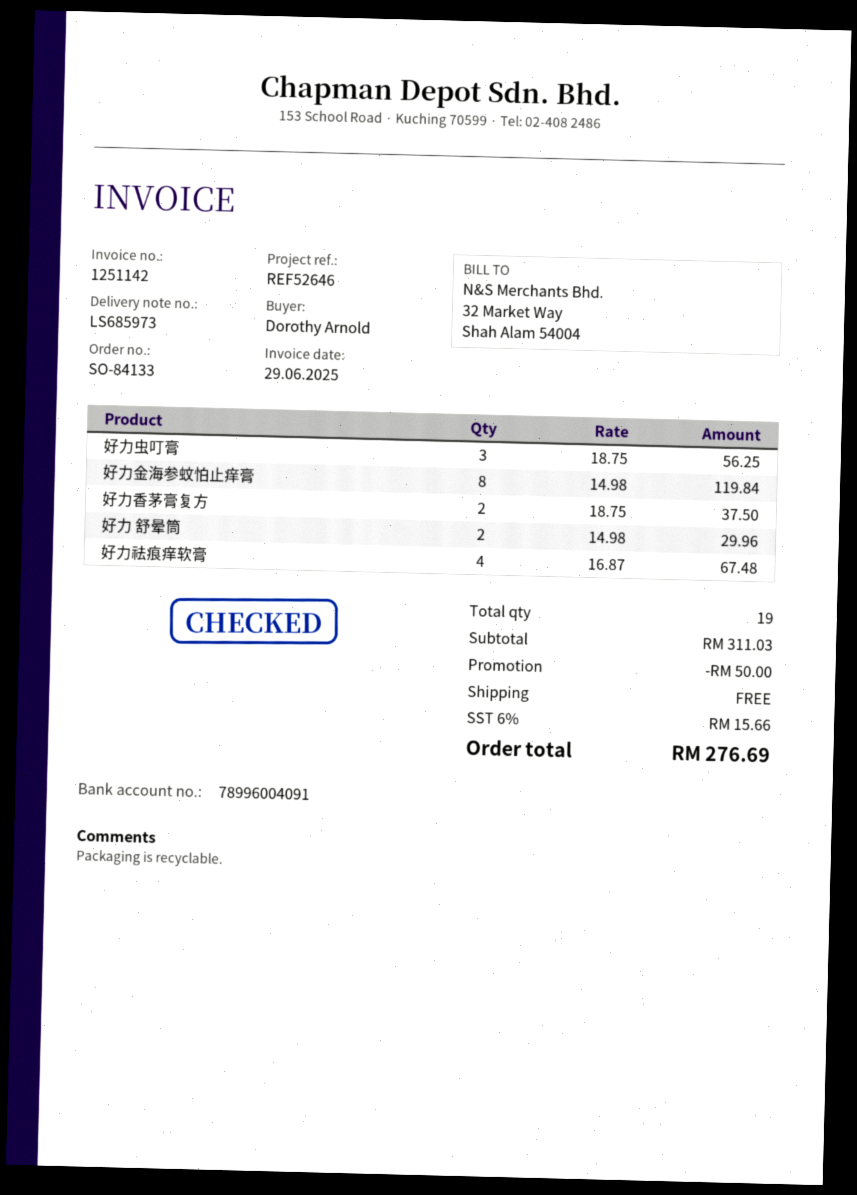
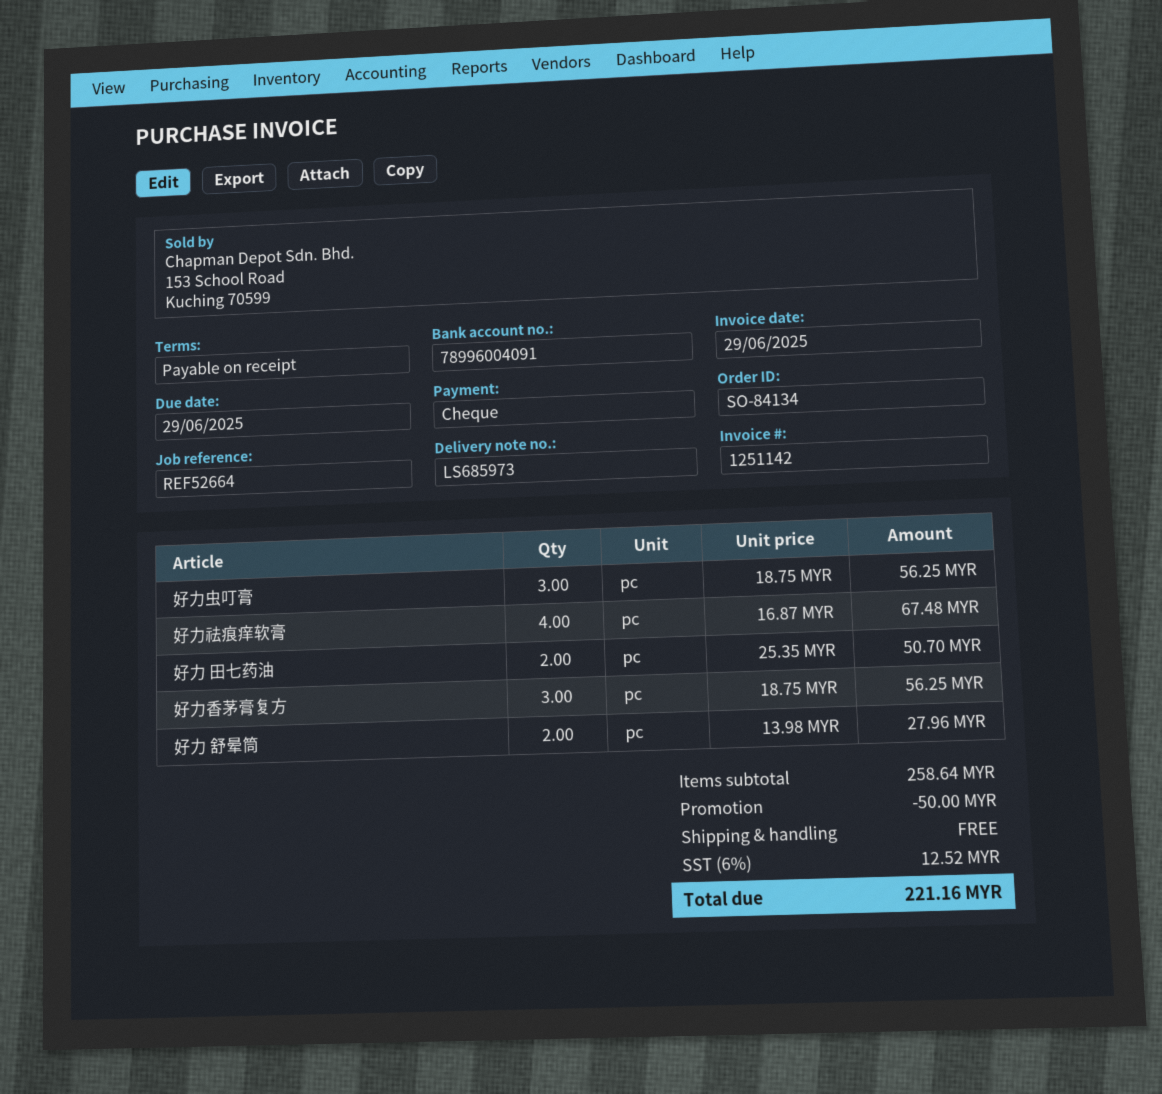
order number: SO-84133 -> SO-84134
reference: REF52646 -> REF52664
好力金海参蚊怕止痒膏: 8 x 14.98 = 119.84 -> none
好力香茅膏复方: 2 x 18.75 = 37.50 -> 3 x 18.75 = 56.25
好力 舒晕筒: 2 x 14.98 = 29.96 -> 2 x 13.98 = 27.96
好力 田七药油: none -> 2 x 25.35 = 50.70
subtotal: 311.03 -> 258.64
tax: 6% = 15.66 -> 6% = 12.52
total: 276.69 -> 221.16

